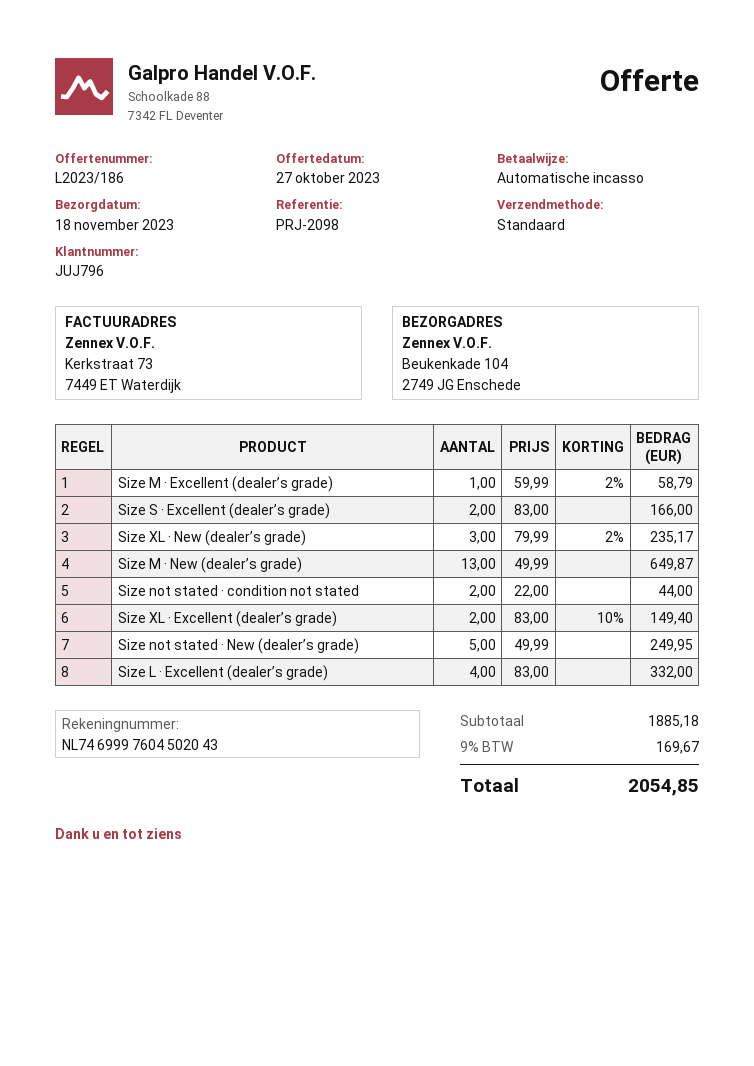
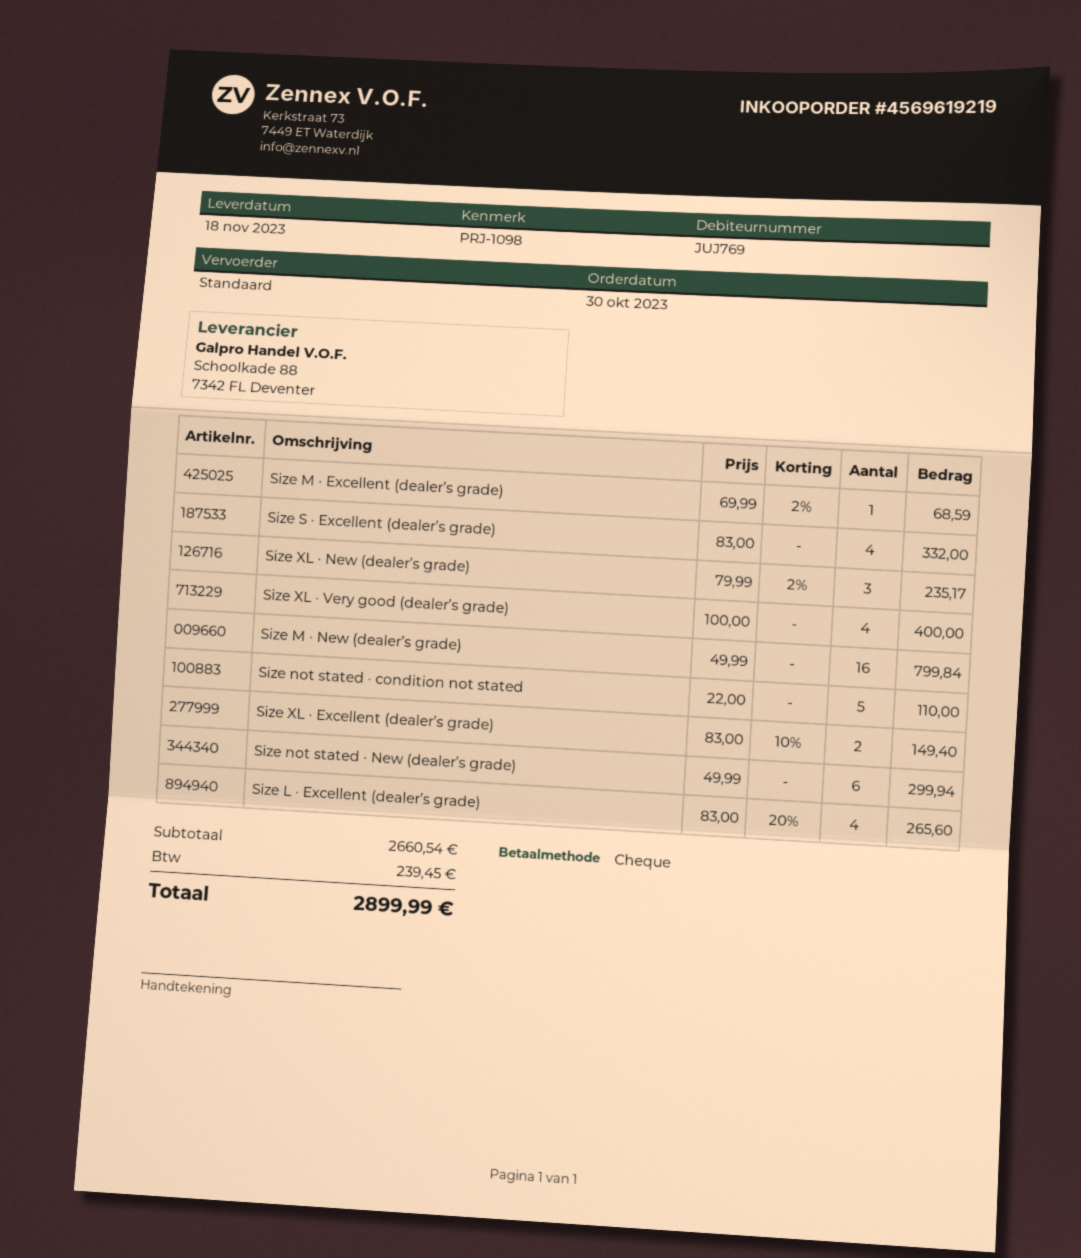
customer number: JUJ796 -> JUJ769
reference: PRJ-2098 -> PRJ-1098
payment method: direct debit -> cheque
Size M · Excellent (dealer’s grade): 1 x 59.99 - 2% = 58.79 -> 1 x 69.99 - 2% = 68.59
Size S · Excellent (dealer’s grade): 2 x 83.00 = 166.00 -> 4 x 83.00 = 332.00
Size M · New (dealer’s grade): 13 x 49.99 = 649.87 -> 16 x 49.99 = 799.84
Size not stated · condition not stated: 2 x 22.00 = 44.00 -> 5 x 22.00 = 110.00
Size not stated · New (dealer’s grade): 5 x 49.99 = 249.95 -> 6 x 49.99 = 299.94
Size L · Excellent (dealer’s grade): 4 x 83.00 = 332.00 -> 4 x 83.00 - 20% = 265.60
Size XL · Very good (dealer’s grade): none -> 4 x 100.00 = 400.00
subtotal: 1885.18 -> 2660.54
tax: 169.67 -> 239.45
total: 2054.85 -> 2899.99

